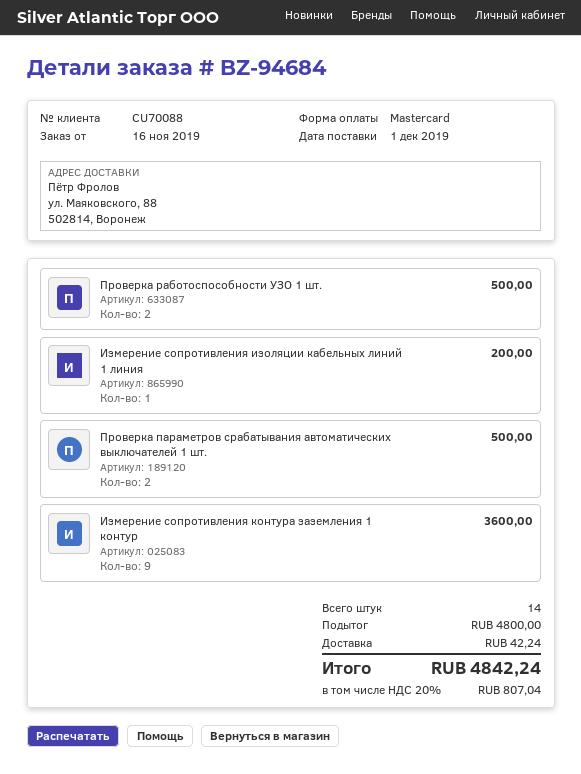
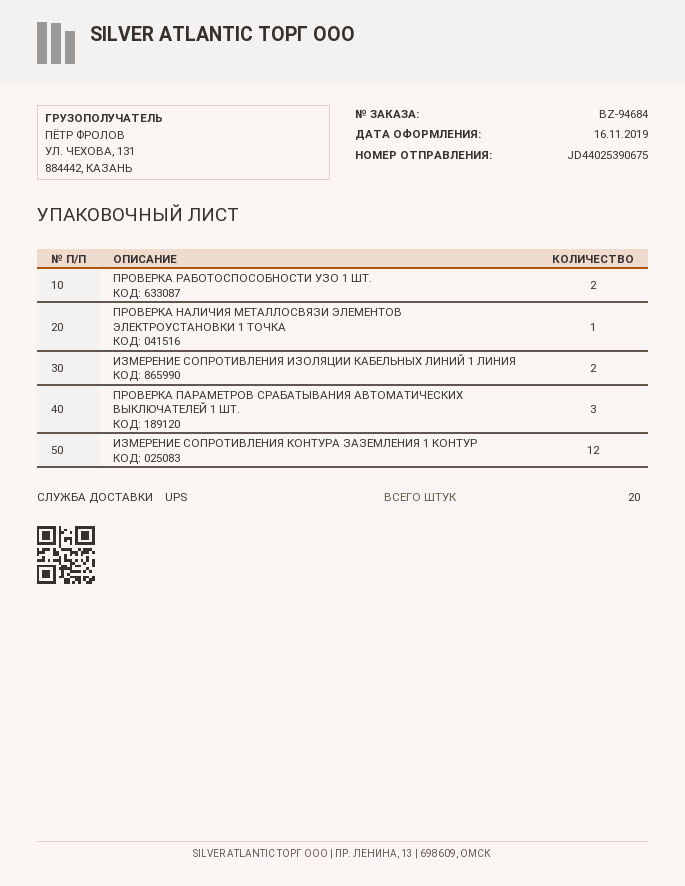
ship to: ул. Маяковского, 88, 502814, Воронеж -> УЛ. ЧЕХОВА, 131, 884442, КАЗАНЬ
Измерение сопротивления изоляции кабельных линий 1 линия: 1 -> 2
Проверка параметров срабатывания автоматических выключателей 1 шт.: 2 -> 3
Измерение сопротивления контура заземления 1 контур: 9 -> 12
ПРОВЕРКА НАЛИЧИЯ МЕТАЛЛОСВЯЗИ ЭЛЕМЕНТОВ ЭЛЕКТРОУСТАНОВКИ 1 ТОЧКА: none -> 1
total quantity: 14 -> 20

